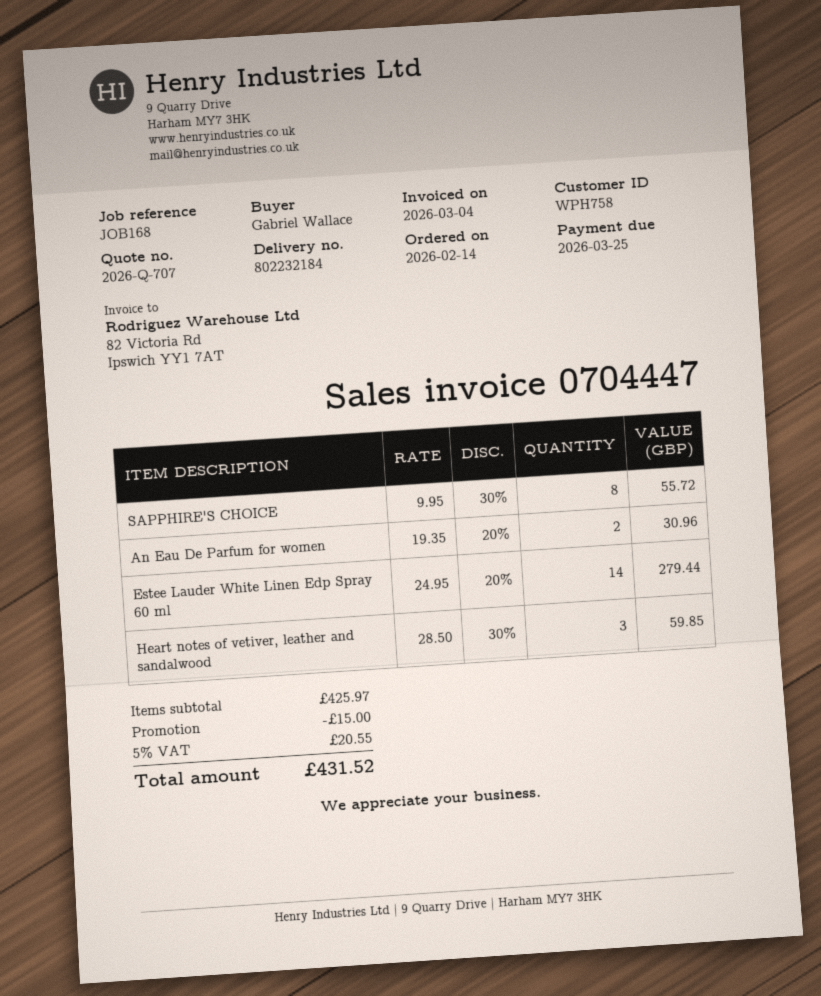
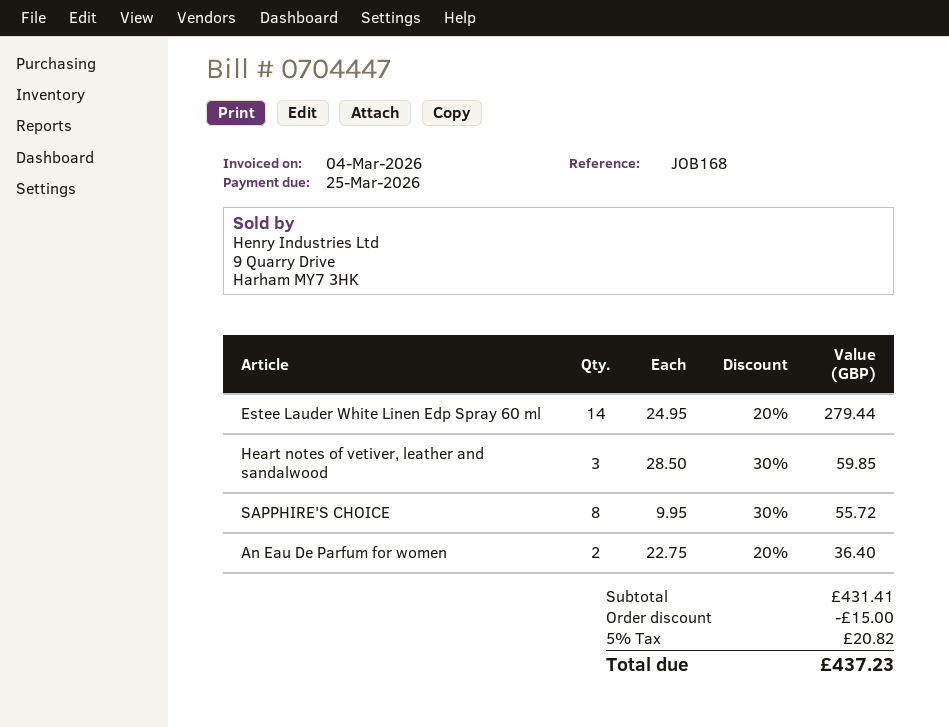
An Eau De Parfum for women: 2 x 19.35 - 20% = 30.96 -> 2 x 22.75 - 20% = 36.40
subtotal: 425.97 -> 431.41
tax: 5% = 20.55 -> 5% = 20.82
total: 431.52 -> 437.23

